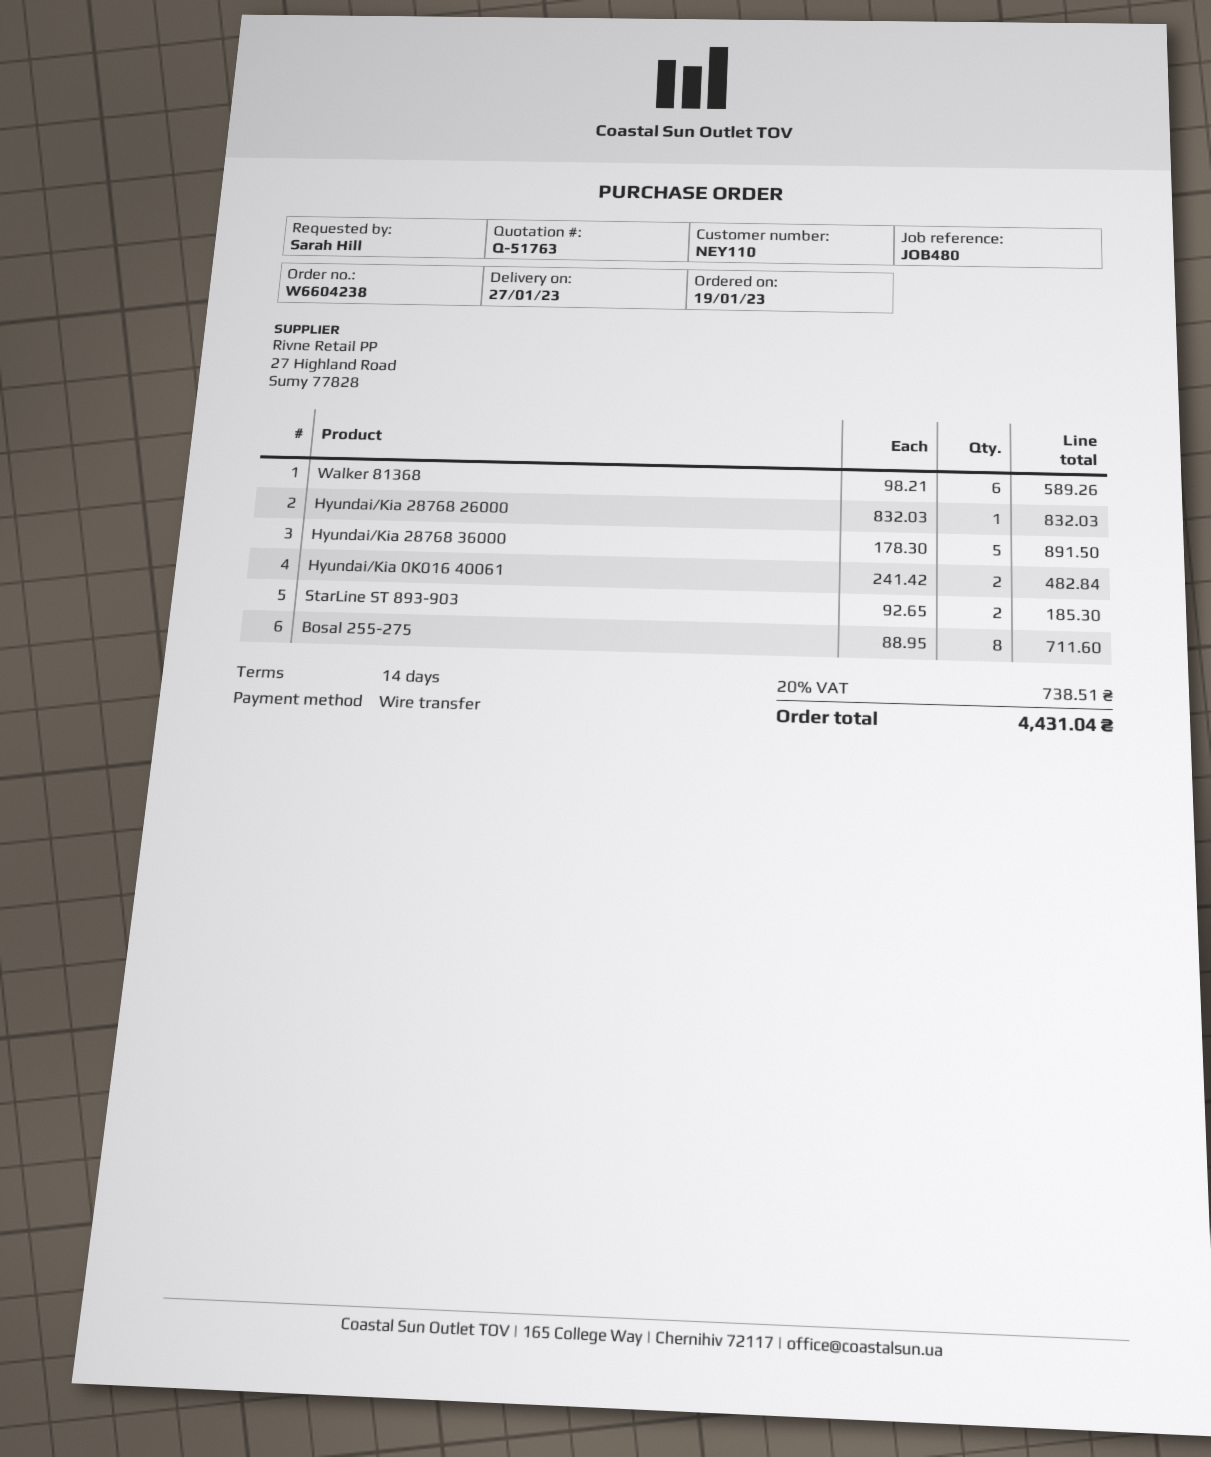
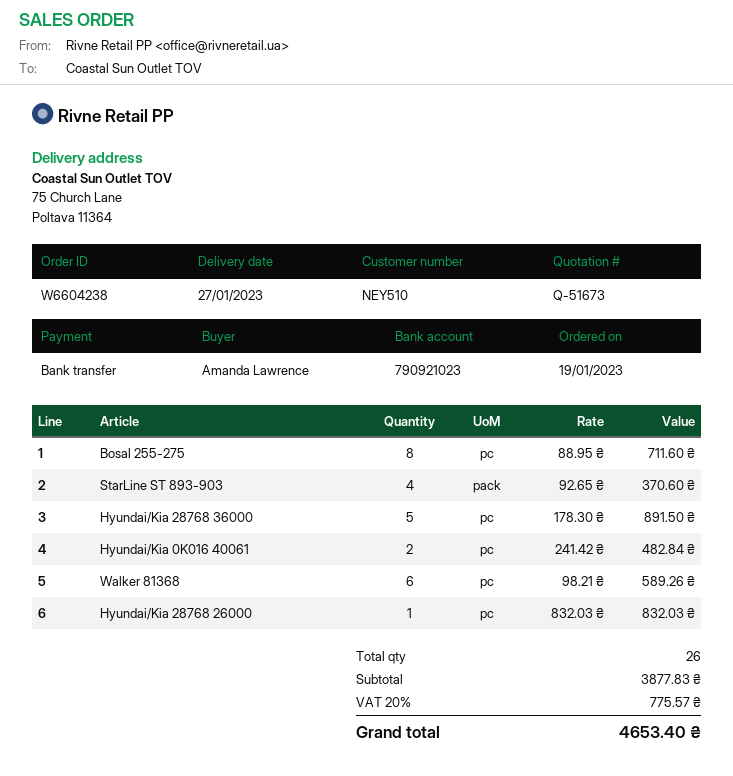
quote number: Q-51763 -> Q-51673
customer number: NEY110 -> NEY510
ordered by: Sarah Hill -> Amanda Lawrence
StarLine ST 893-903: 2 x 92.65 = 185.30 -> 4 x 92.65 = 370.60
tax: 20% = 738.51 -> 20% = 775.57
total: 4431.04 -> 4653.40

